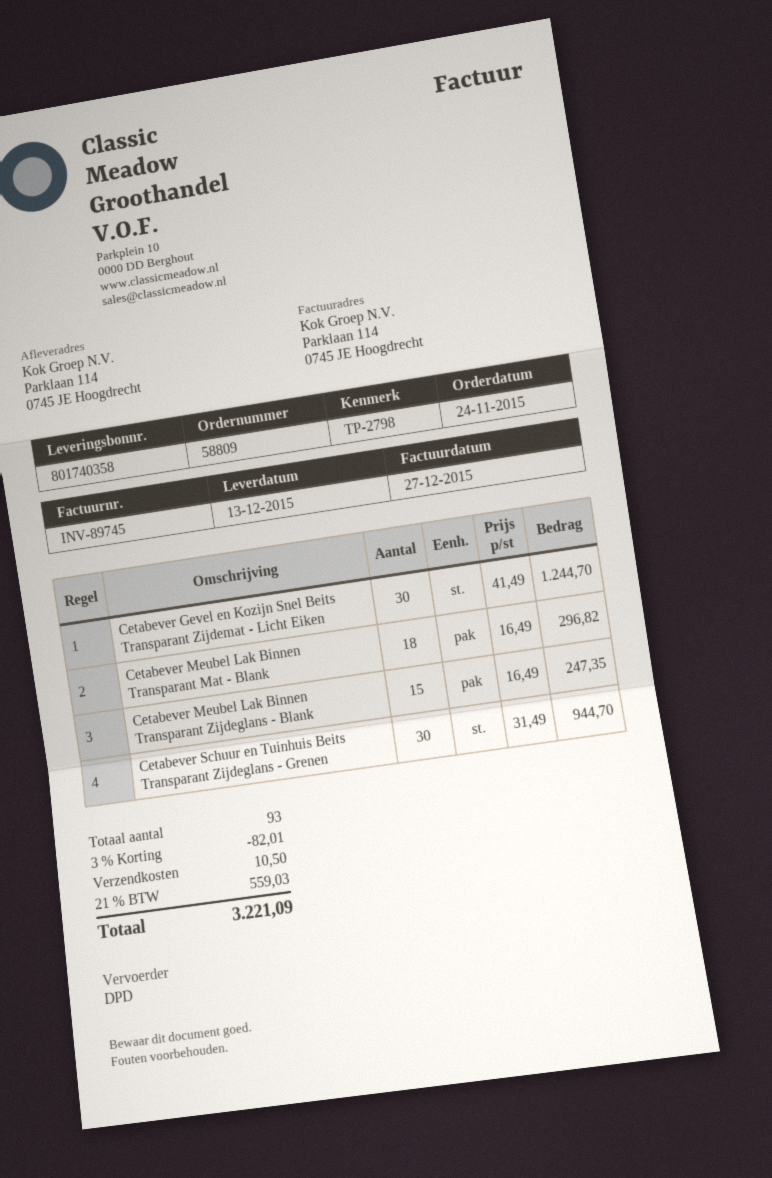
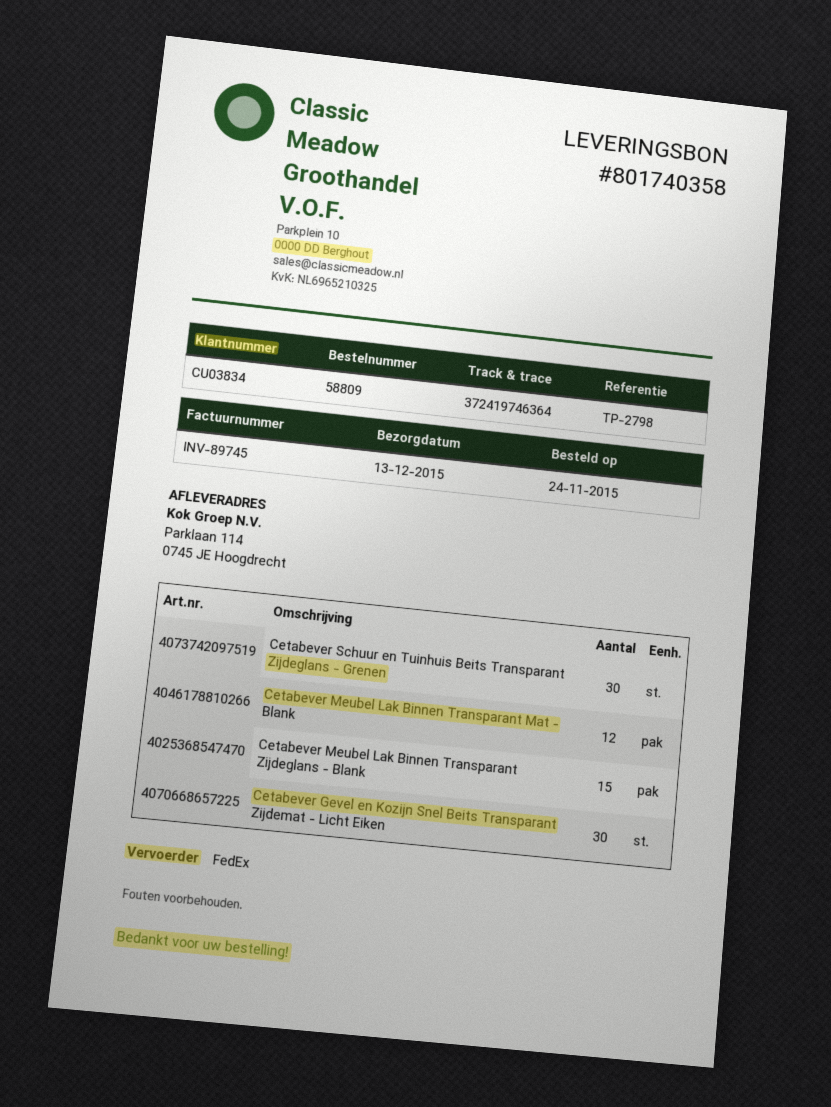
shipping method: DPD -> FedEx
Cetabever Meubel Lak Binnen Transparant Mat - Blank: 18 -> 12

